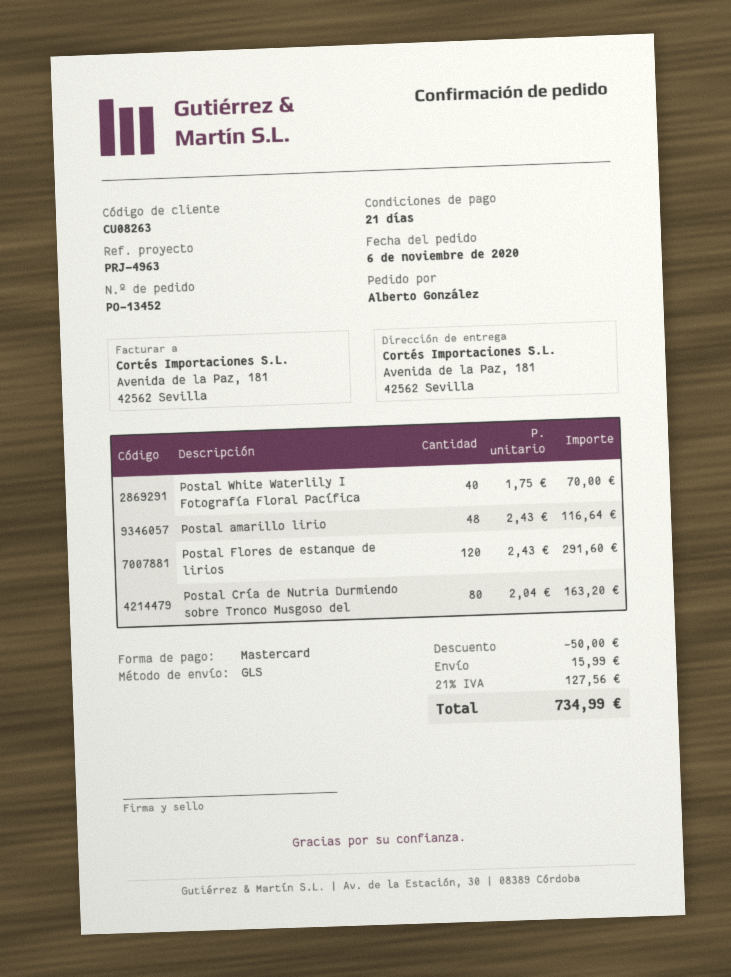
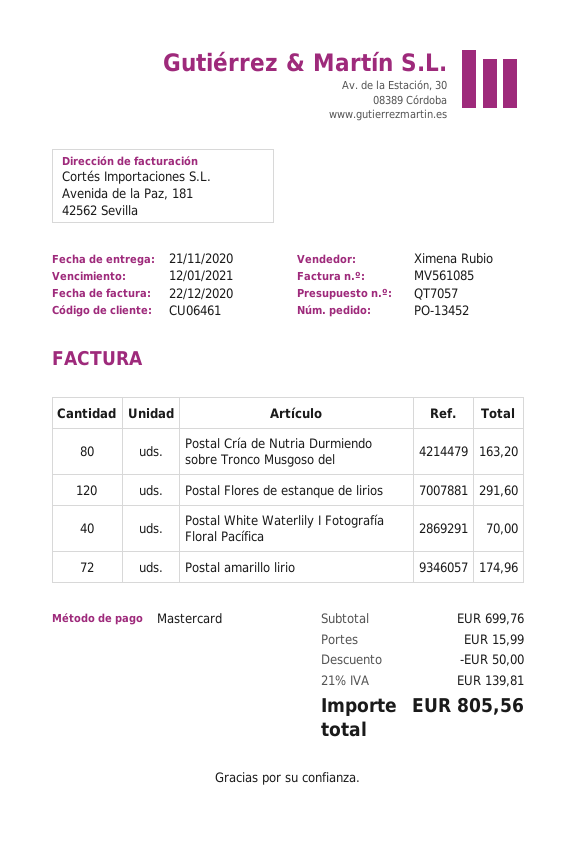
customer number: CU08263 -> CU06461
Postal amarillo lirio: 48 for 116.64 -> 72 for 174.96
tax: 21% = 127.56 -> 21% = 139.81
total: 734.99 -> 805.56

